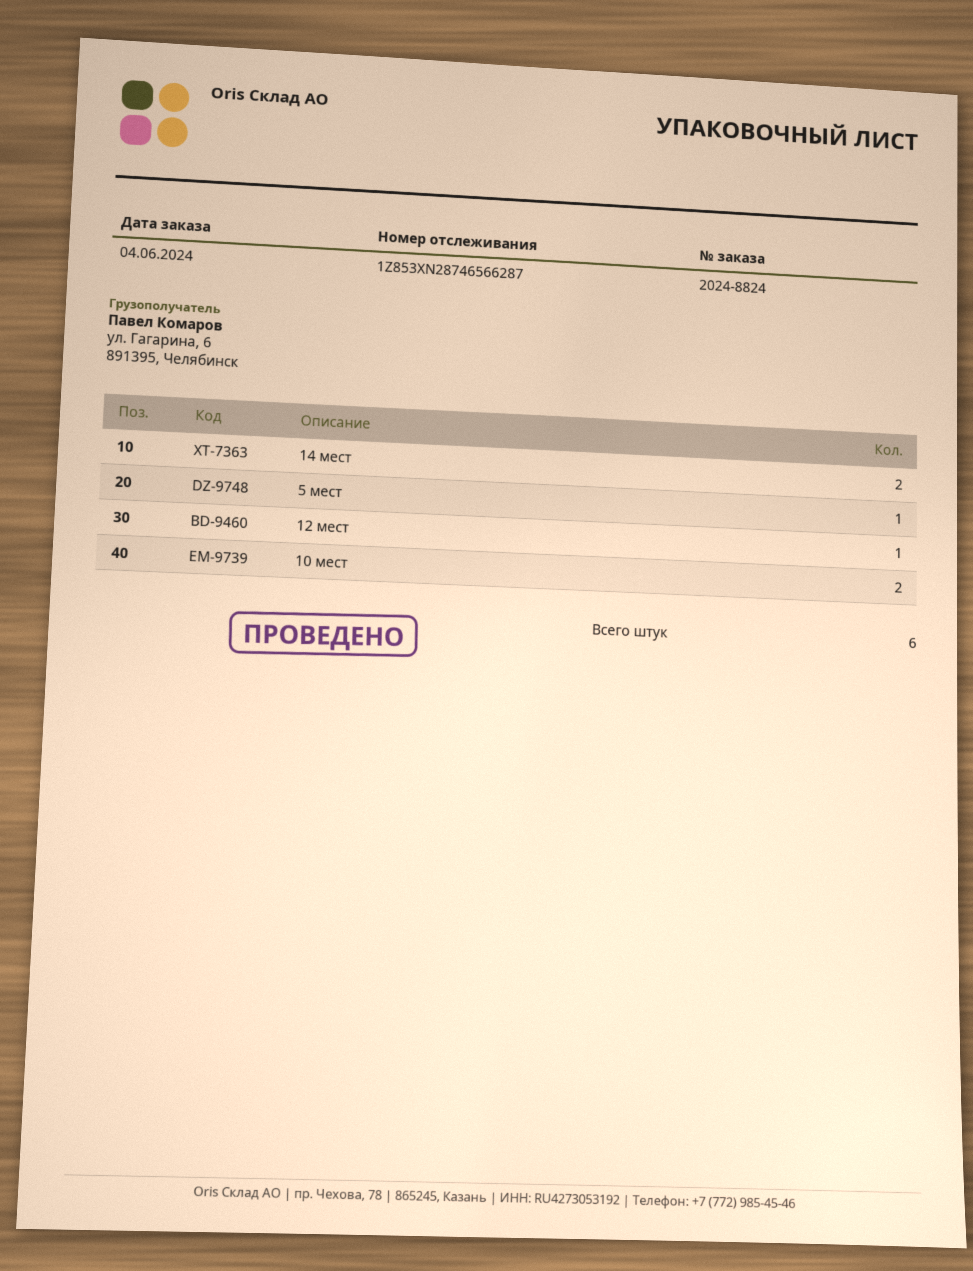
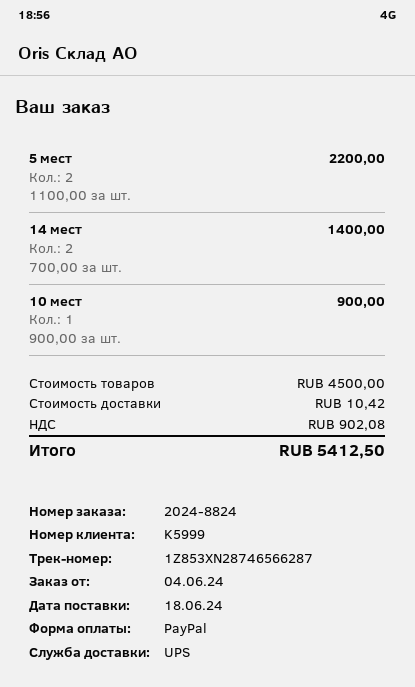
5 мест: 1 -> 2
12 мест: 1 -> none
10 мест: 2 -> 1

